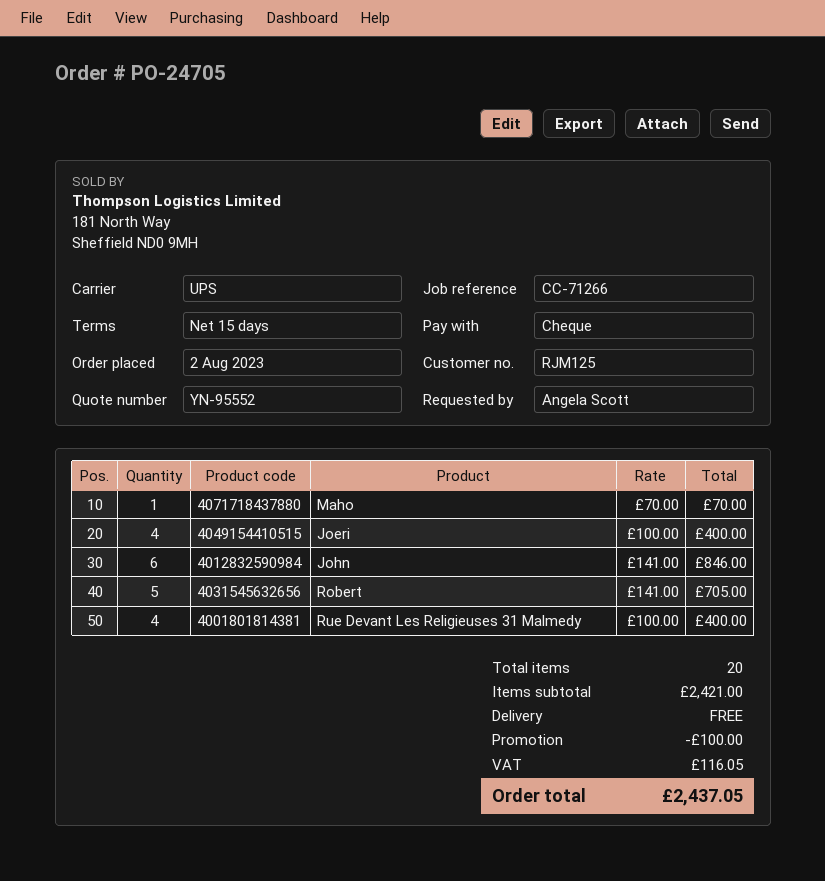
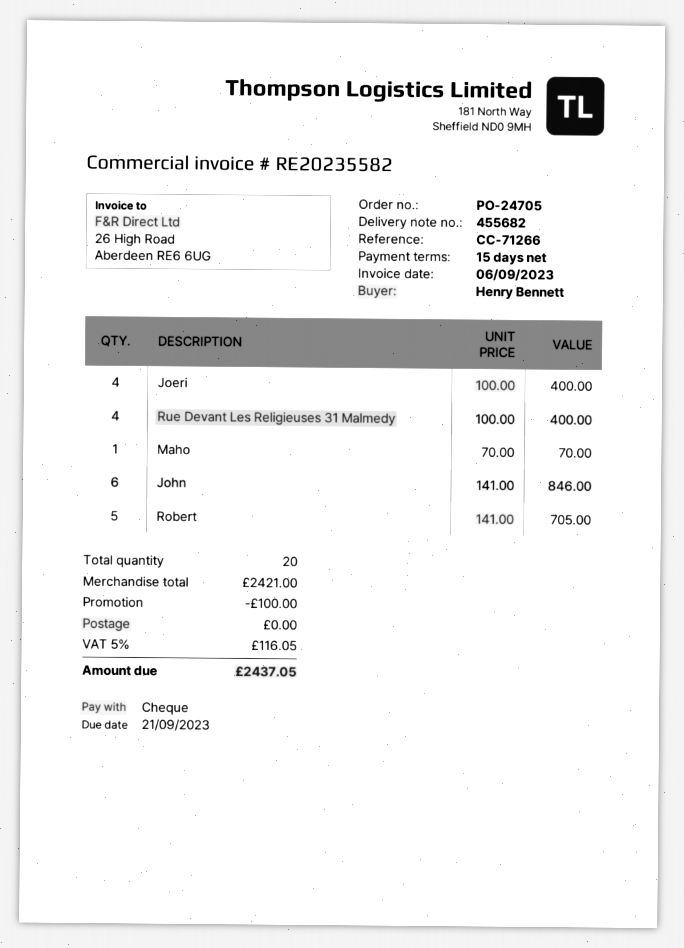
ordered by: Angela Scott -> Henry Bennett

